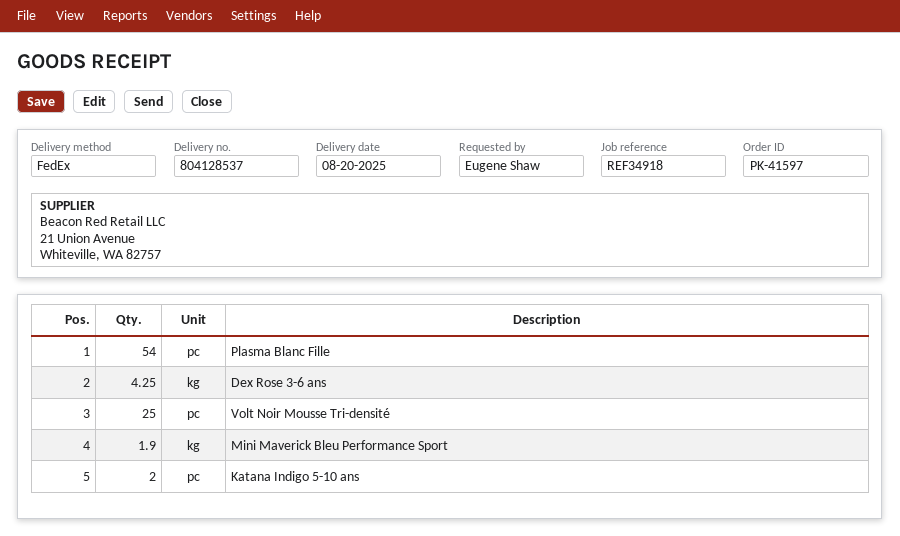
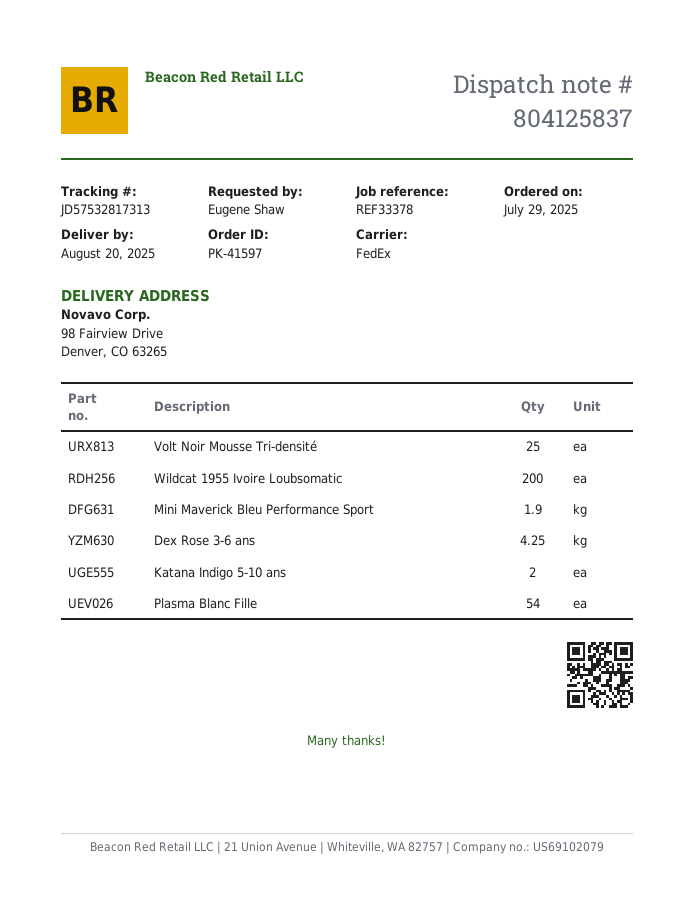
delivery note number: 804128537 -> 804125837
reference: REF34918 -> REF33378
Wildcat 1955 Ivoire Loubsomatic: none -> 200

